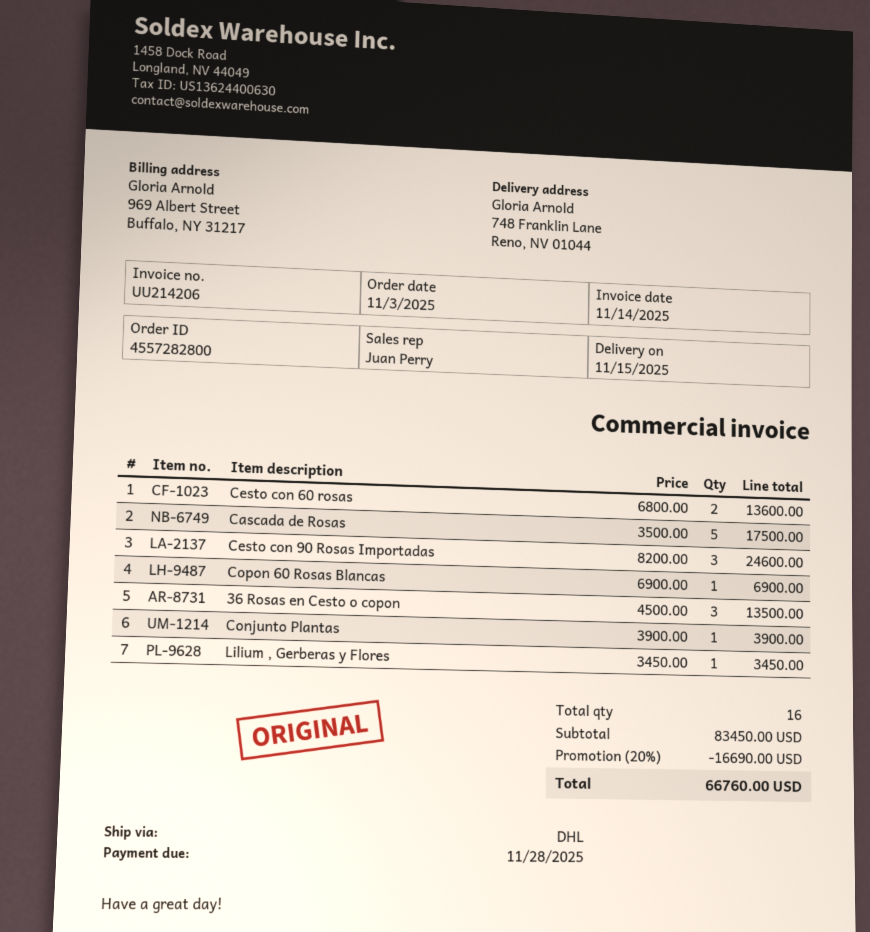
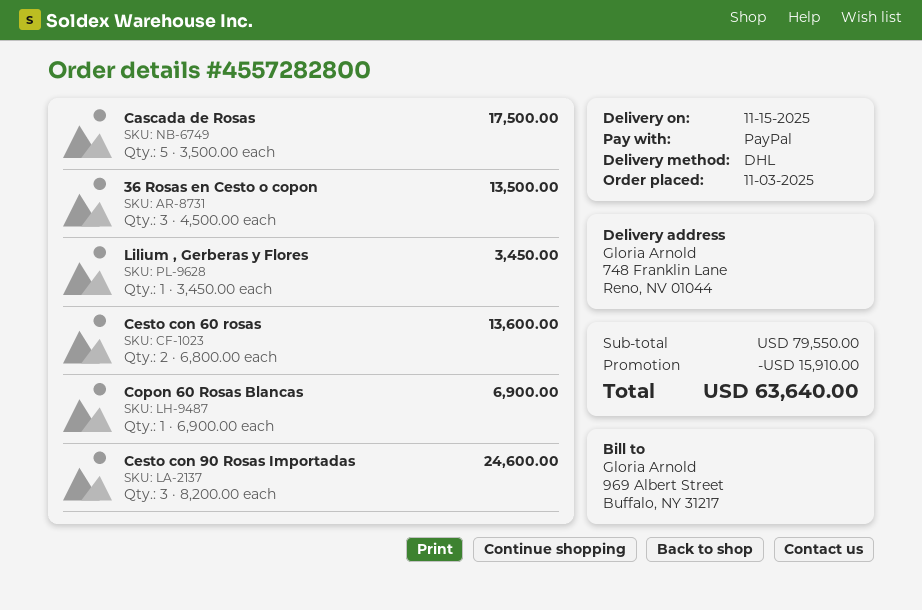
Conjunto Plantas: 1 x 3900.00 = 3900.00 -> none
subtotal: 83450.00 -> 79550.00
discount: 16690.00 -> 15910.00
total: 66760.00 -> 63640.00

